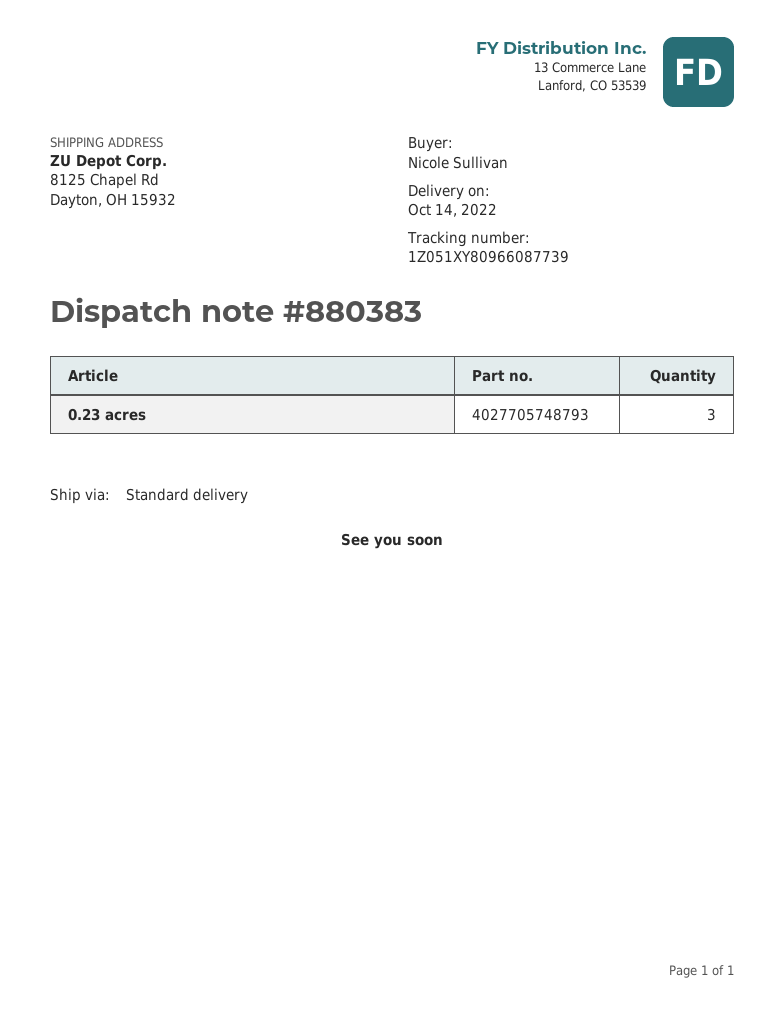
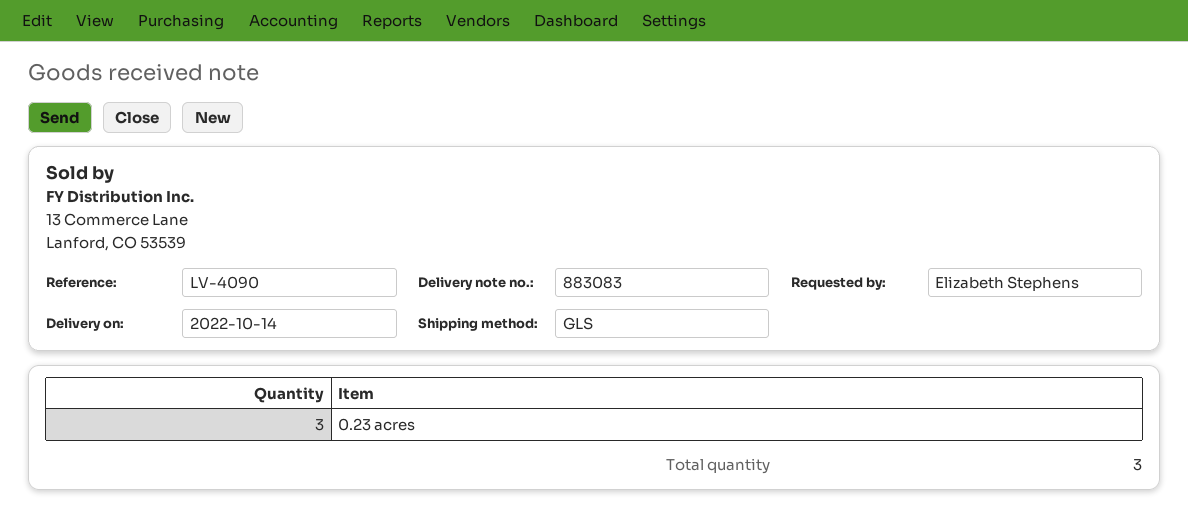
delivery note number: 880383 -> 883083
ordered by: Nicole Sullivan -> Elizabeth Stephens
shipping method: standard -> GLS

